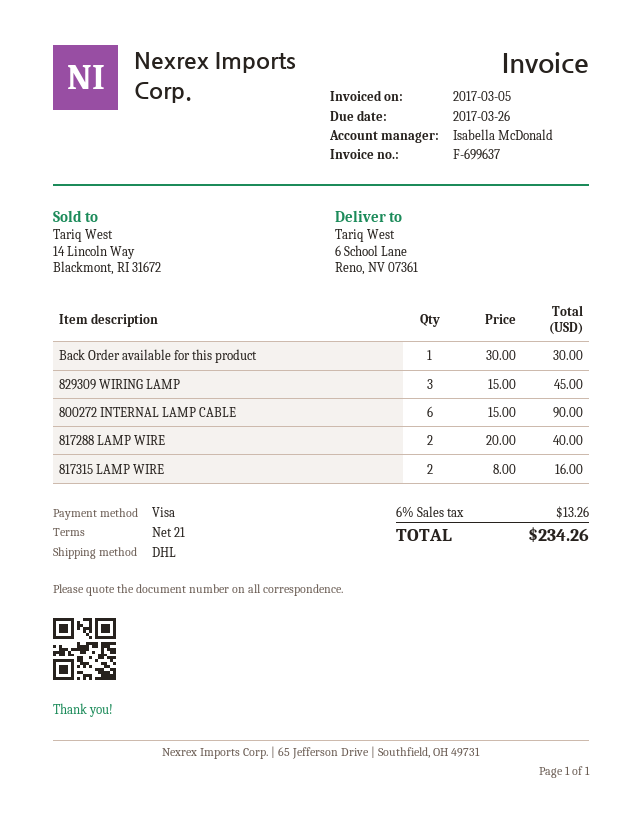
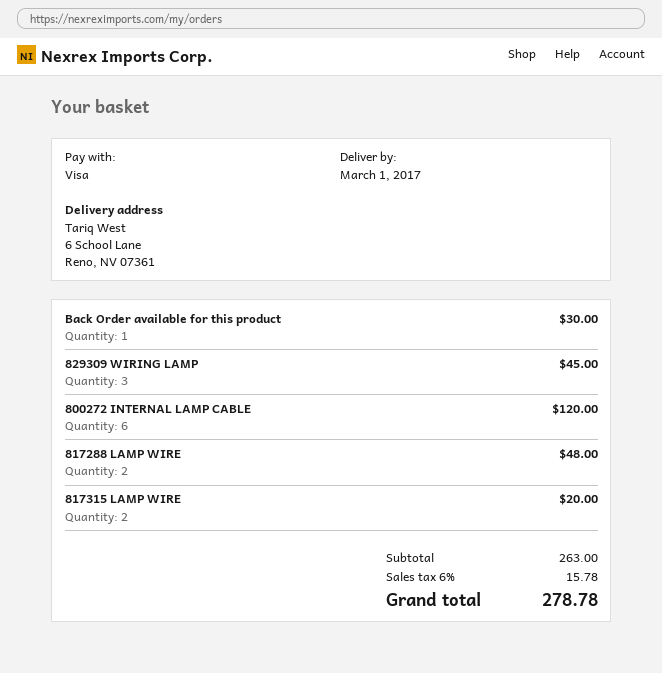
800272 INTERNAL LAMP CABLE: 6 for 90.00 -> 6 for 120.00
817288 LAMP WIRE: 2 for 40.00 -> 2 for 48.00
817315 LAMP WIRE: 2 for 16.00 -> 2 for 20.00
tax: 6% = 13.26 -> 6% = 15.78
total: 234.26 -> 278.78

